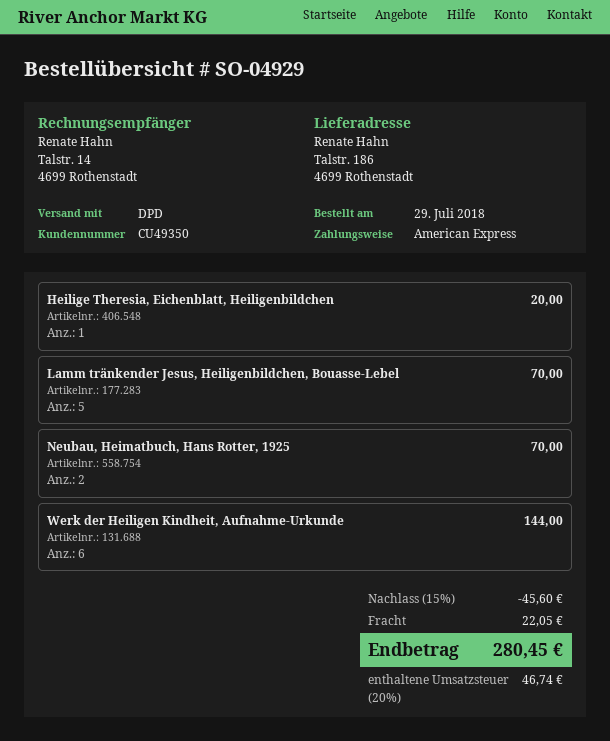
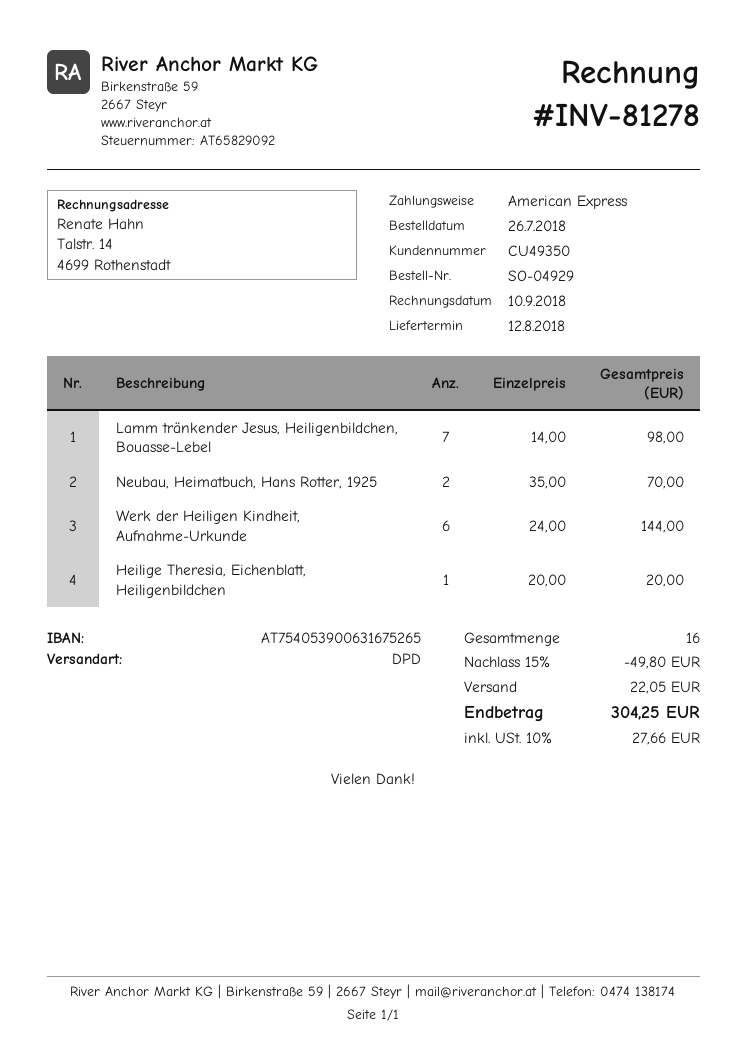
order date: 2018-07-29 -> 2018-07-26
Lamm tränkender Jesus, Heiligenbildchen, Bouasse-Lebel: 5 for 70.00 -> 7 for 98.00
discount: 15% = 45.60 -> 15% = 49.80
tax: 20% = 46.74 -> 10% = 27.66
total: 280.45 -> 304.25

